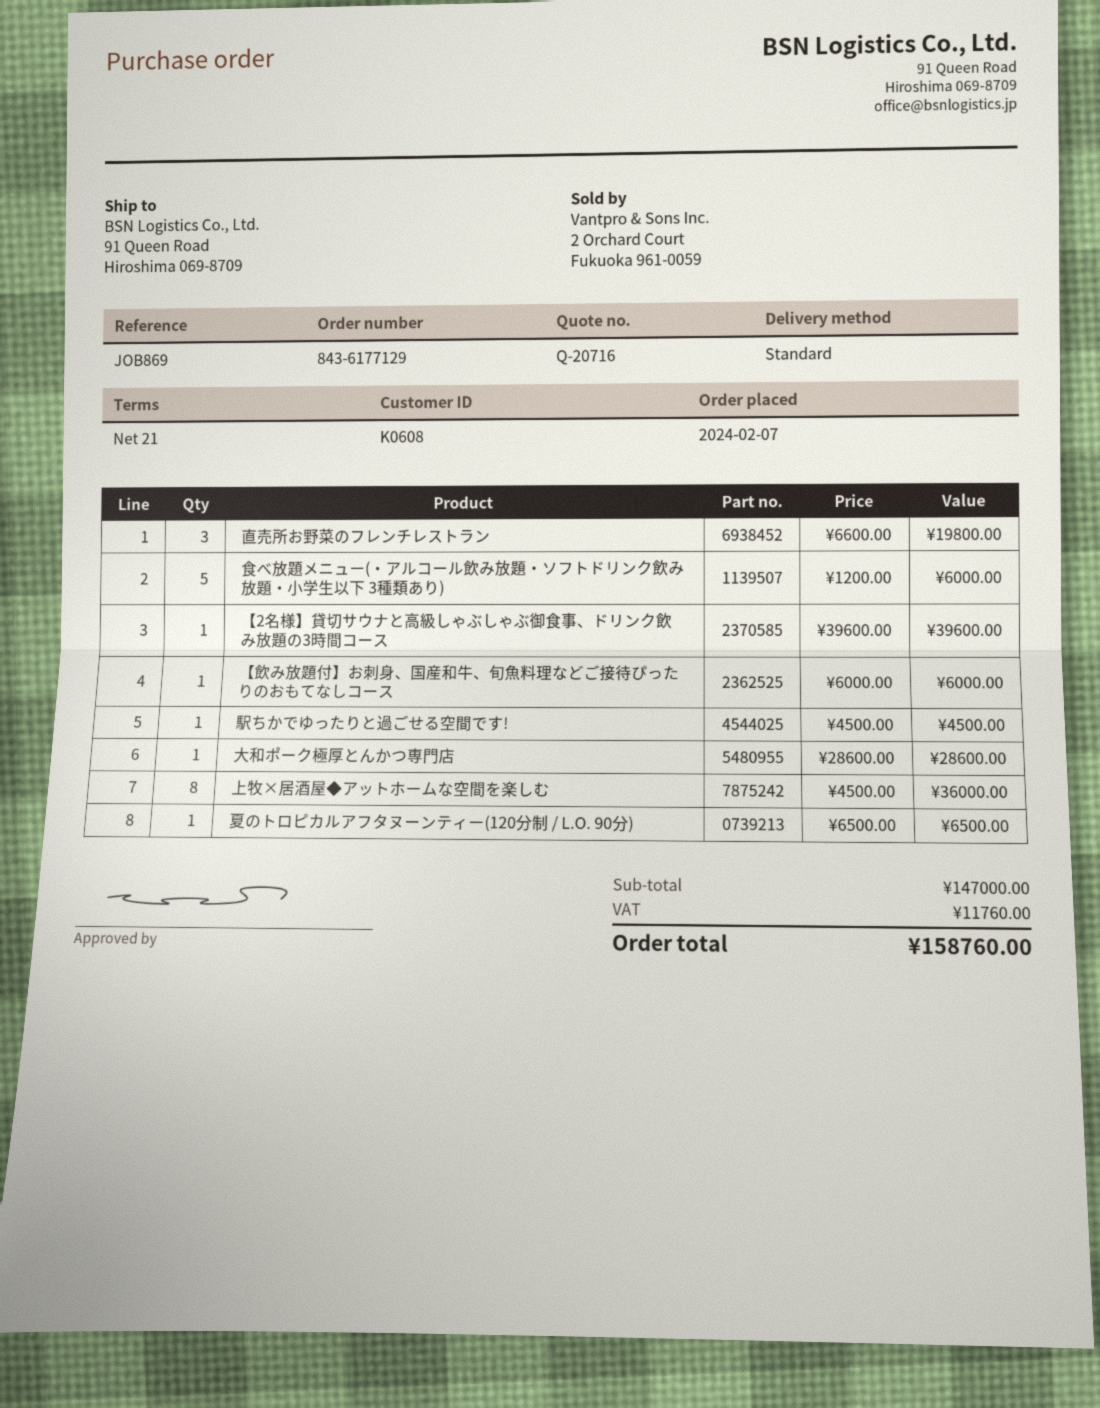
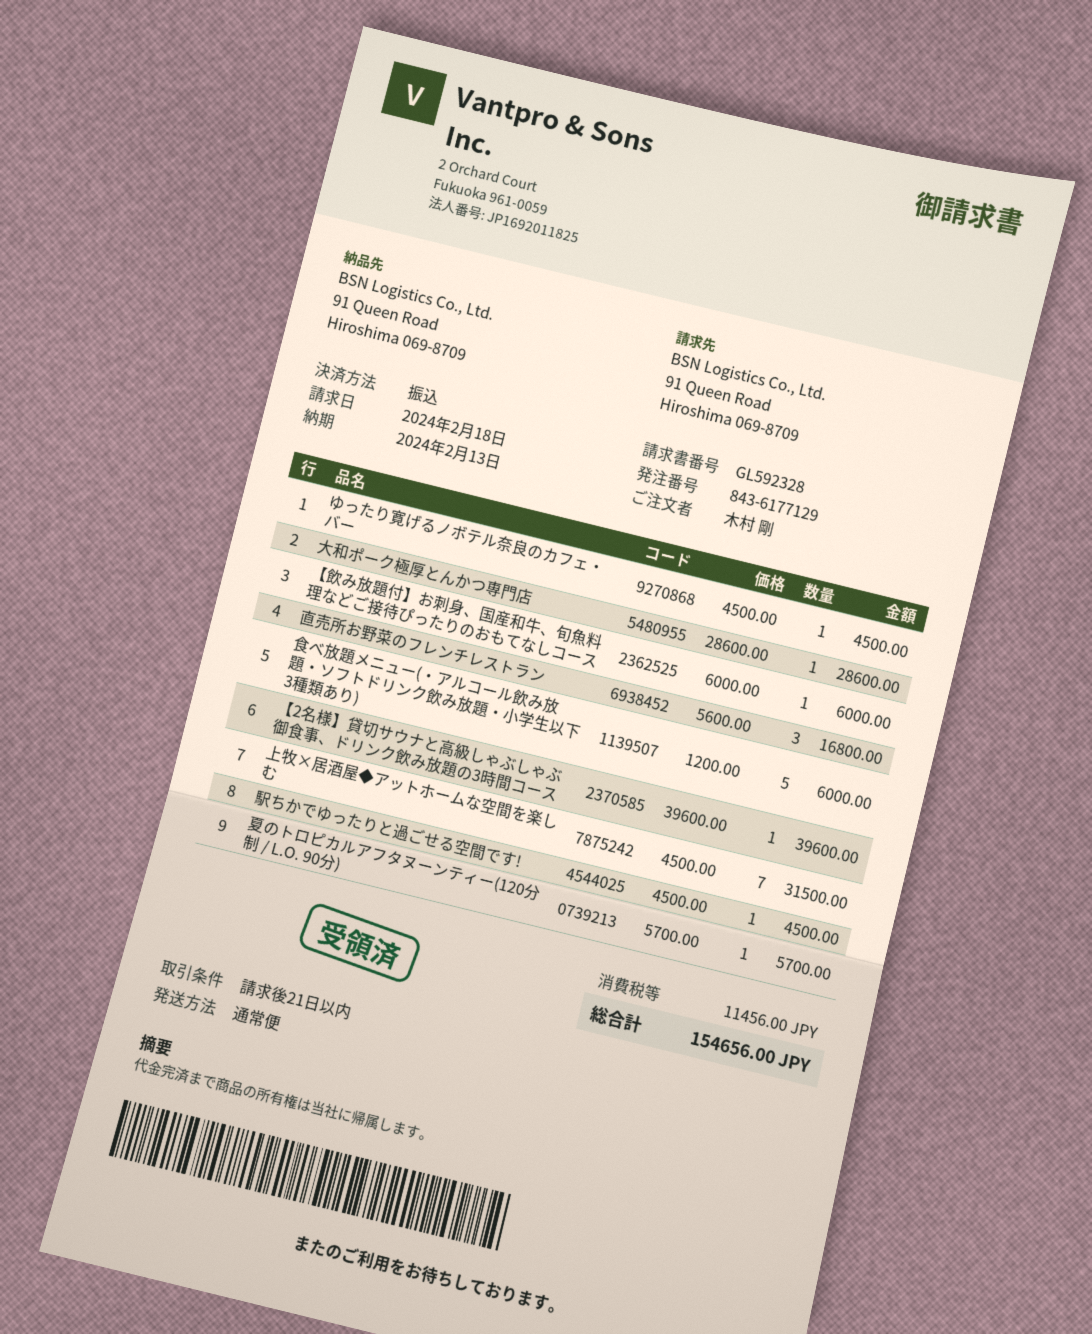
直売所お野菜のフレンチレストラン: 3 x 6600.00 = 19800.00 -> 3 x 5600.00 = 16800.00
上牧×居酒屋◆アットホームな空間を楽しむ: 8 x 4500.00 = 36000.00 -> 7 x 4500.00 = 31500.00
夏のトロピカルアフタヌーンティー(120分制 / L.O. 90分): 1 x 6500.00 = 6500.00 -> 1 x 5700.00 = 5700.00
ゆったり寛げるノボテル奈良のカフェ・バー: none -> 1 x 4500.00 = 4500.00
tax: 11760.00 -> 11456.00
total: 158760.00 -> 154656.00

